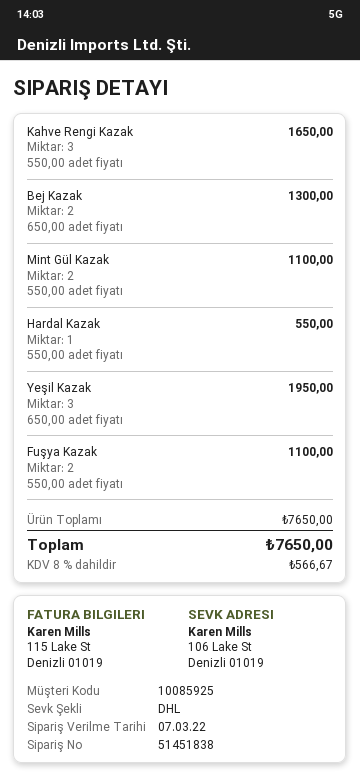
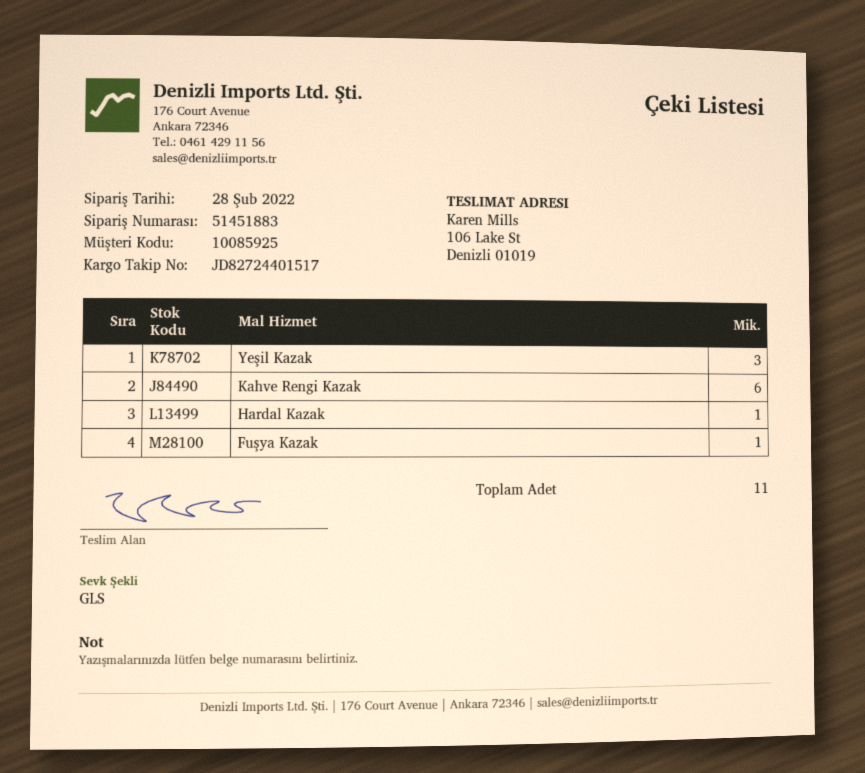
order number: 51451838 -> 51451883
order date: 2022-03-07 -> 2022-02-28
shipping method: DHL -> GLS
Kahve Rengi Kazak: 3 -> 6
Bej Kazak: 2 -> none
Mint Gül Kazak: 2 -> none
Fuşya Kazak: 2 -> 1

